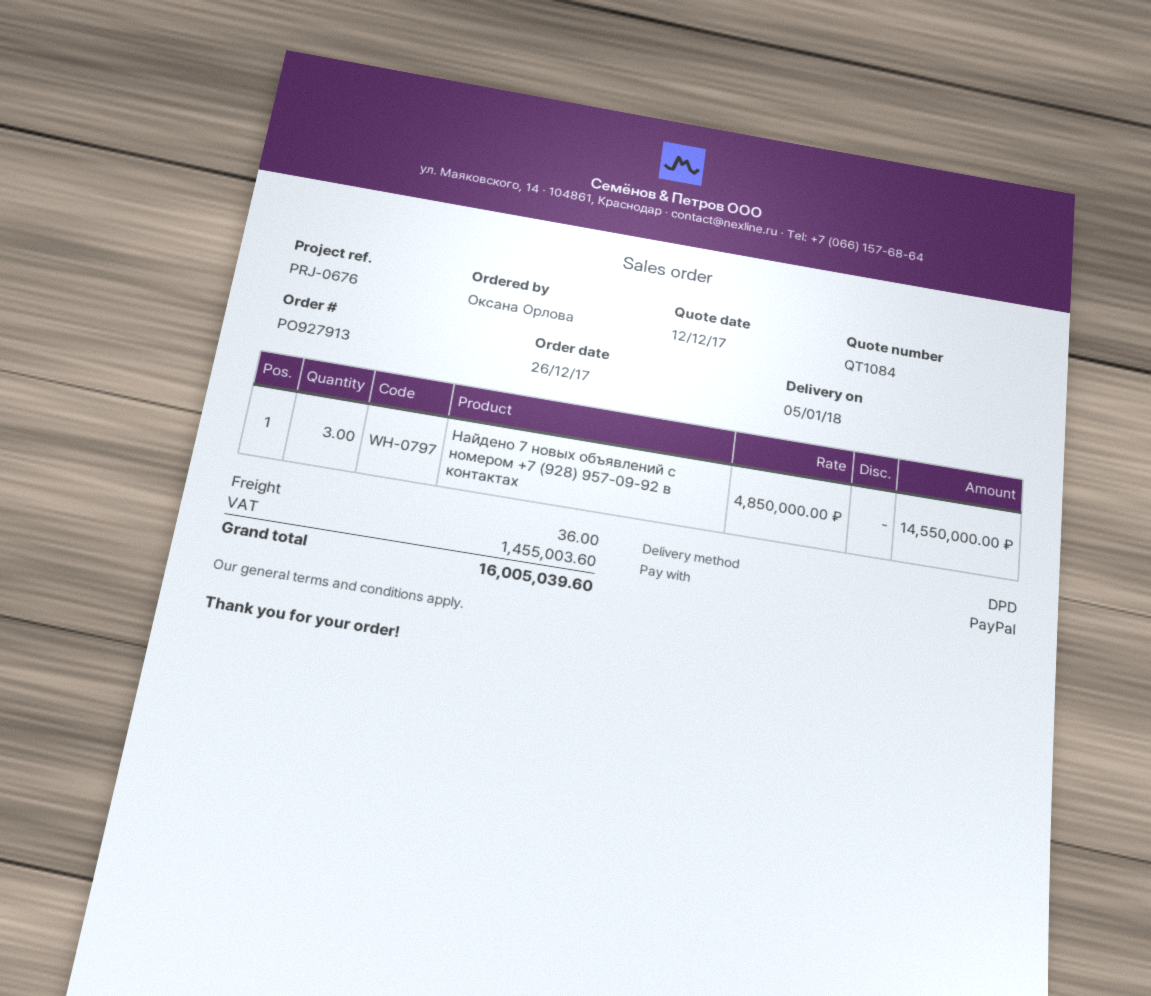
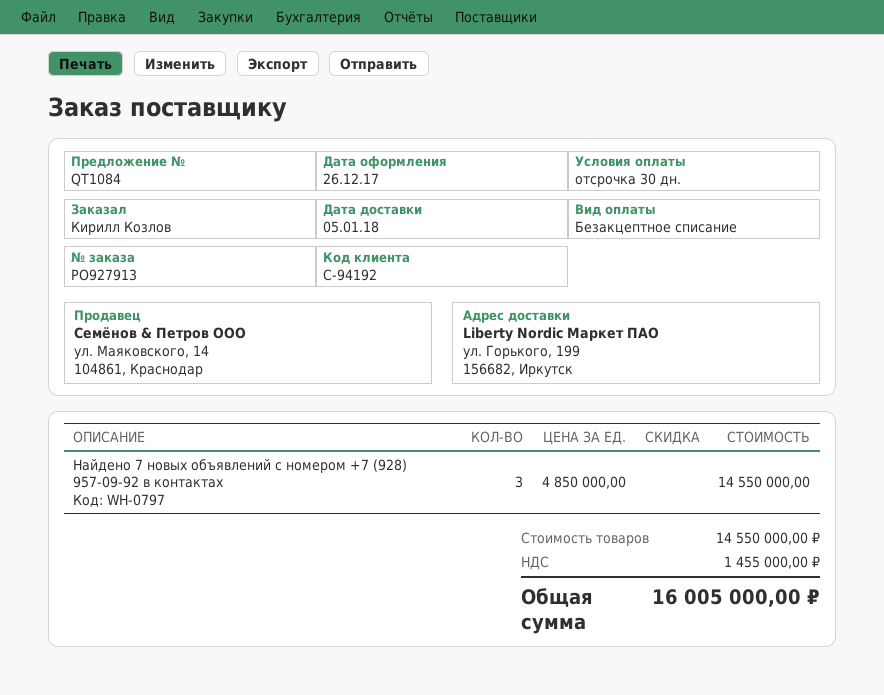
ordered by: Оксана Орлова -> Кирилл Козлов
payment method: PayPal -> direct debit
shipping: 36.00 -> none
tax: 1455003.60 -> 1455000.00
total: 16005039.60 -> 16005000.00

